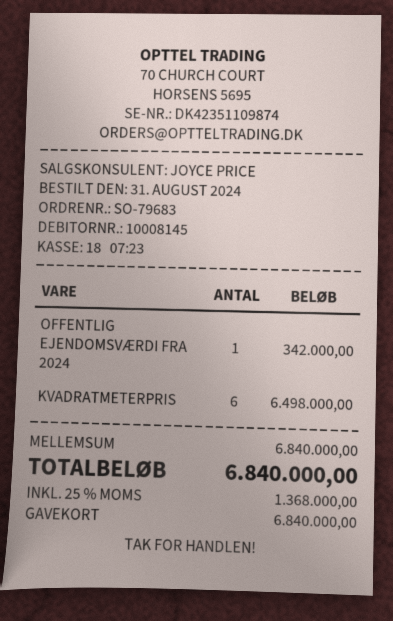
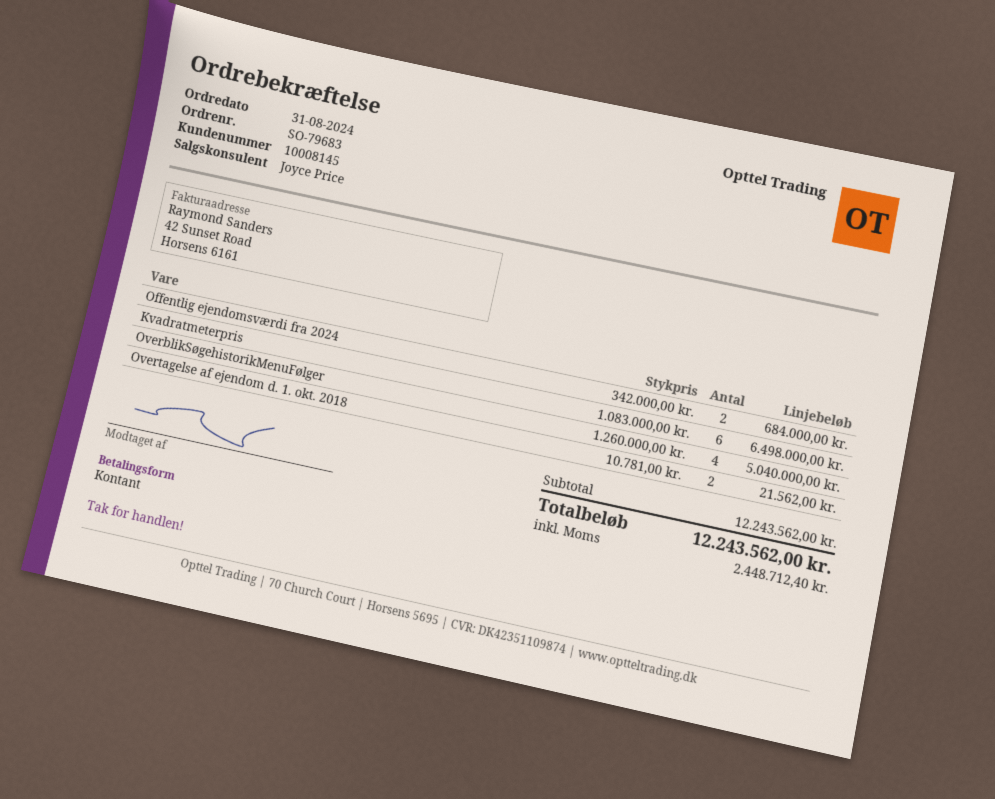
payment method: gift card -> cash
OFFENTLIG EJENDOMSVÆRDI FRA 2024: 1 for 342000.00 -> 2 for 684000.00
OverblikSøgehistorikMenuFølger: none -> 4 for 5040000.00
Overtagelse af ejendom d. 1. okt. 2018: none -> 2 for 21562.00
subtotal: 6840000.00 -> 12243562.00
tax: 1368000.00 -> 2448712.40
total: 6840000.00 -> 12243562.00

